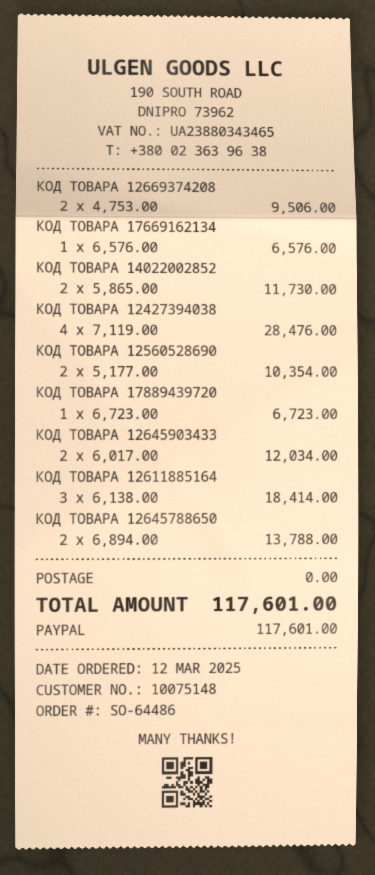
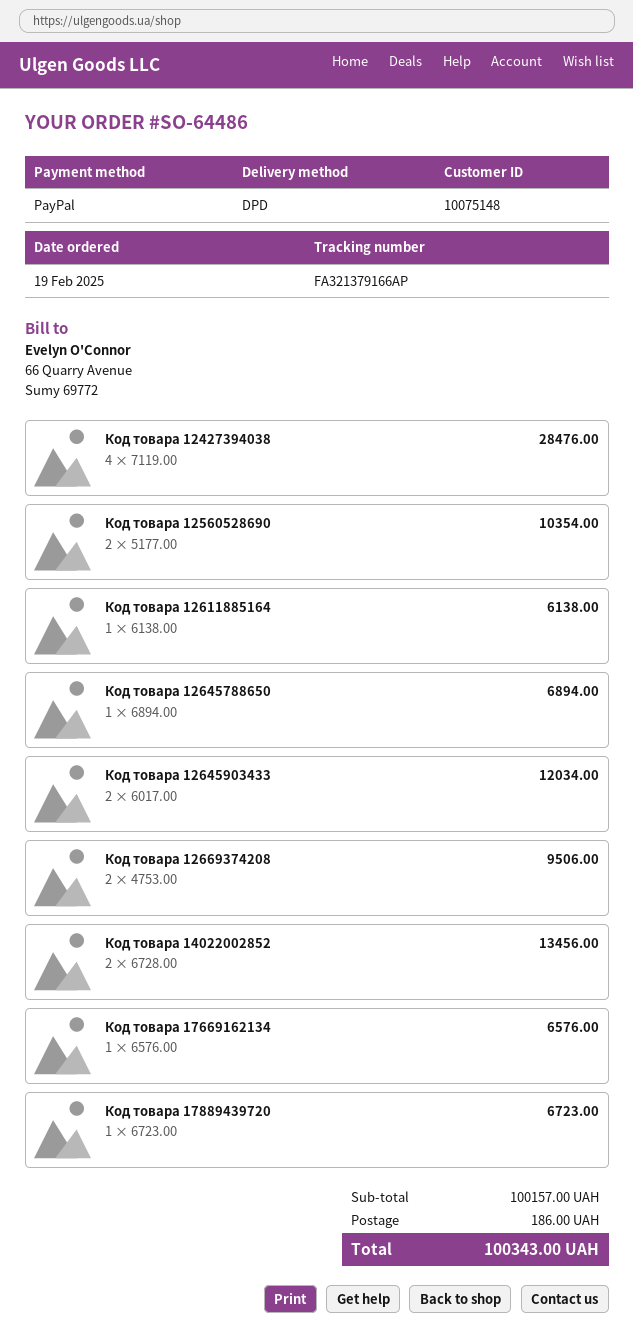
order date: 2025-03-12 -> 2025-02-19
КОД ТОВАРА 14022002852: 2 x 5865.00 = 11730.00 -> 2 x 6728.00 = 13456.00
КОД ТОВАРА 12611885164: 3 x 6138.00 = 18414.00 -> 1 x 6138.00 = 6138.00
КОД ТОВАРА 12645788650: 2 x 6894.00 = 13788.00 -> 1 x 6894.00 = 6894.00
shipping: 0.00 -> 186.00
total: 117601.00 -> 100343.00

